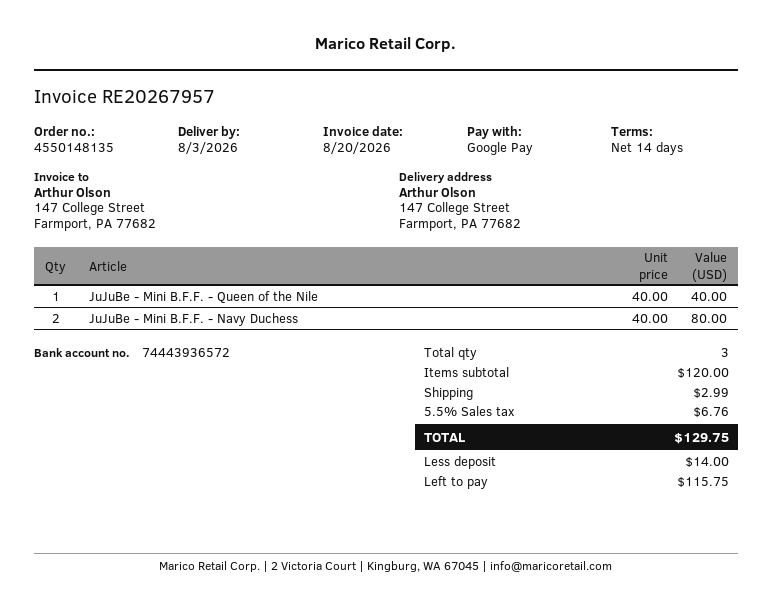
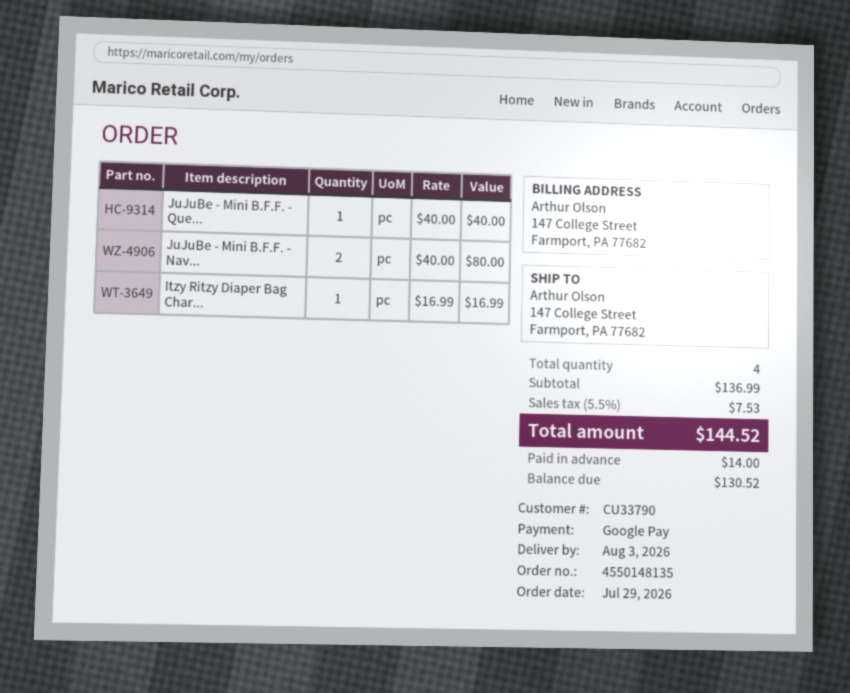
Itzy Ritzy Diaper Bag Char...: none -> 1 x 16.99 = 16.99
total quantity: 3 -> 4
subtotal: 120.00 -> 136.99
shipping: 2.99 -> none
tax: 5.5% = 6.76 -> 5.5% = 7.53
total: 129.75 -> 144.52
balance: 115.75 -> 130.52

